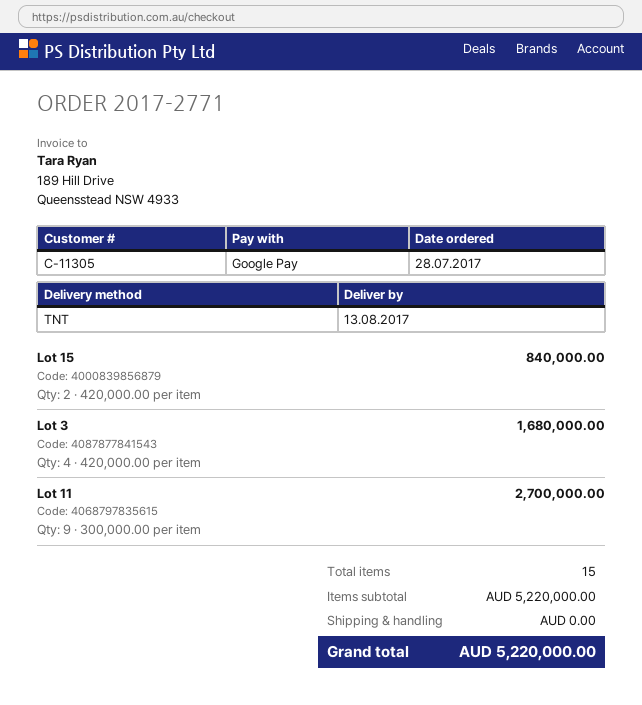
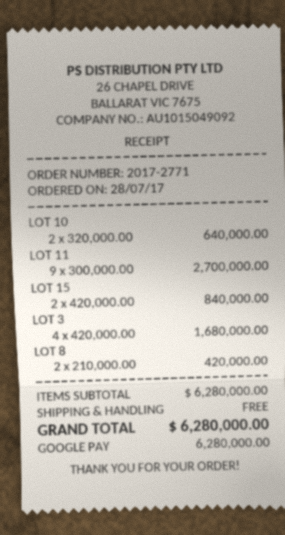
LOT 10: none -> 2 x 320000.00 = 640000.00
LOT 8: none -> 2 x 210000.00 = 420000.00
subtotal: 5220000.00 -> 6280000.00
total: 5220000.00 -> 6280000.00

